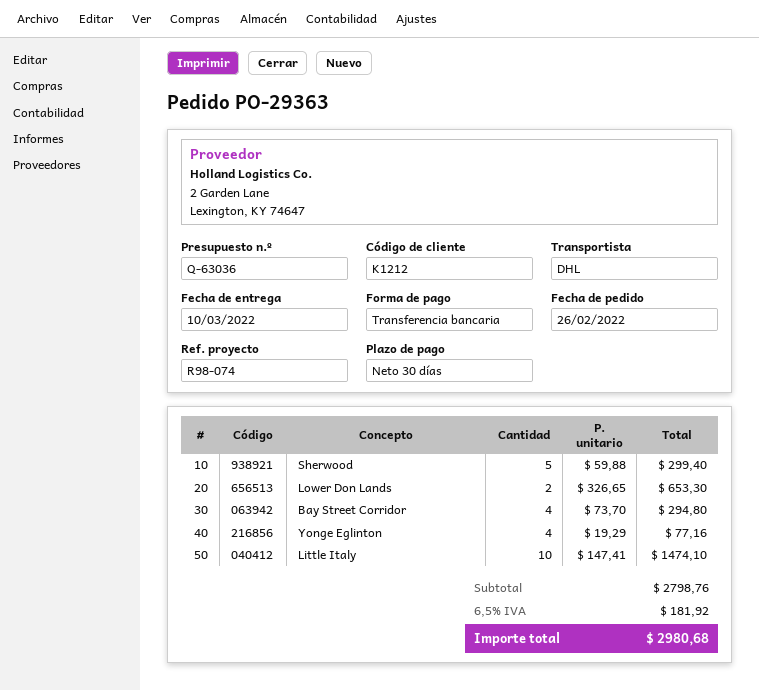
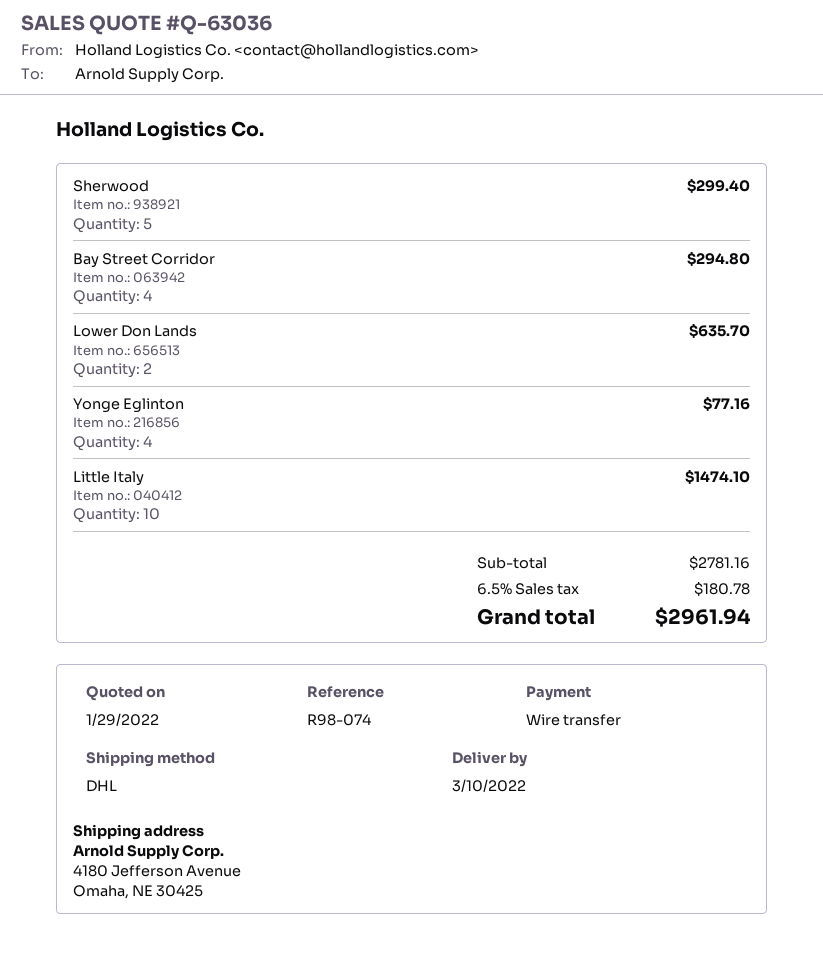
Lower Don Lands: 2 for 653.30 -> 2 for 635.70
subtotal: 2798.76 -> 2781.16
tax: 6.5% = 181.92 -> 6.5% = 180.78
total: 2980.68 -> 2961.94

